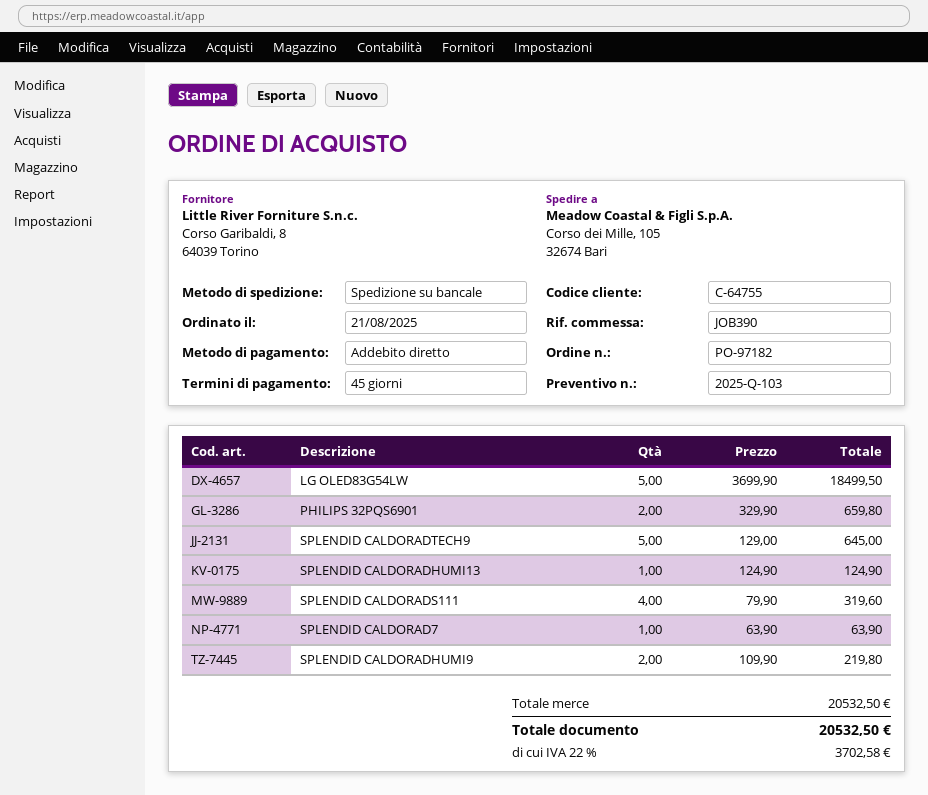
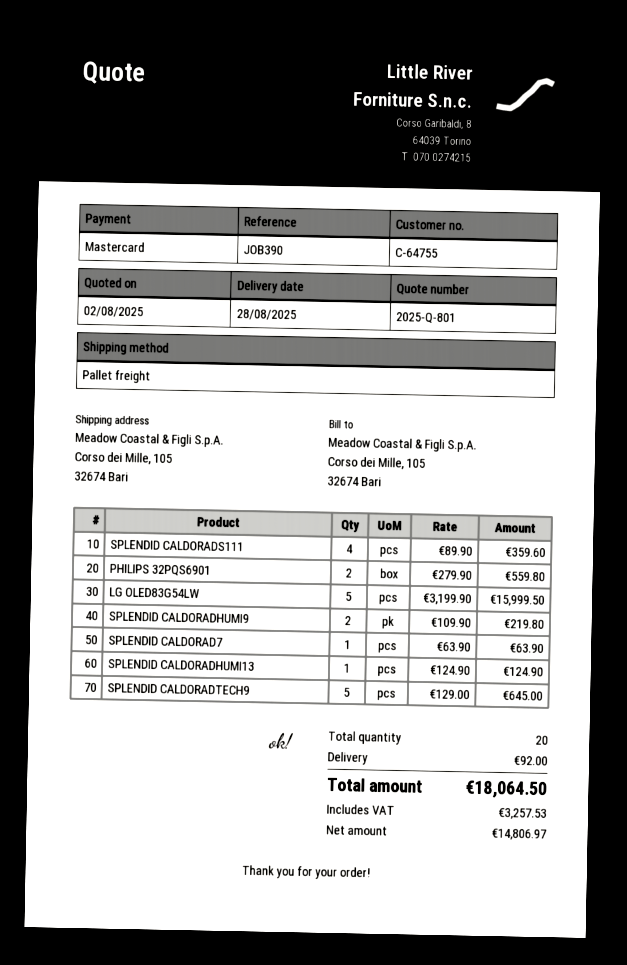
quote number: 2025-Q-103 -> 2025-Q-801
payment method: direct debit -> Mastercard
LG OLED83G54LW: 5 x 3699.90 = 18499.50 -> 5 x 3199.90 = 15999.50
PHILIPS 32PQS6901: 2 x 329.90 = 659.80 -> 2 x 279.90 = 559.80
SPLENDID CALDORADS111: 4 x 79.90 = 319.60 -> 4 x 89.90 = 359.60
shipping: none -> 92.00
tax: 3702.58 -> 3257.53
total: 20532.50 -> 18064.50

